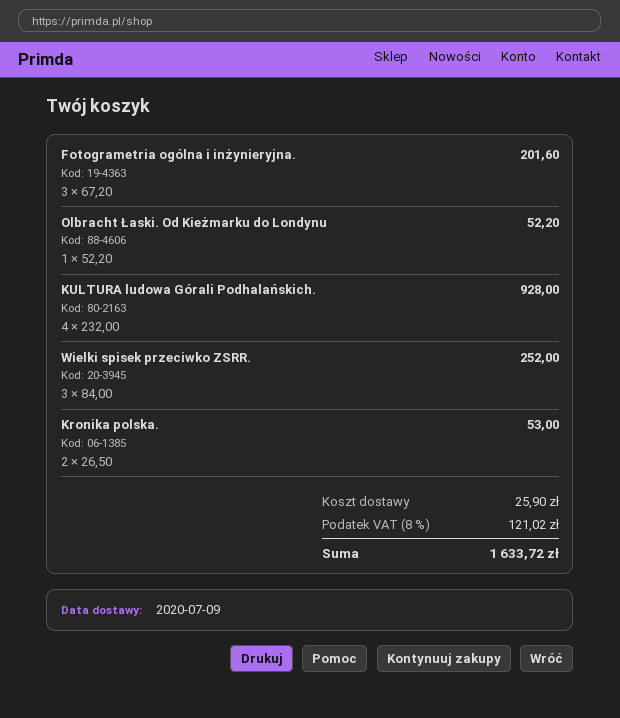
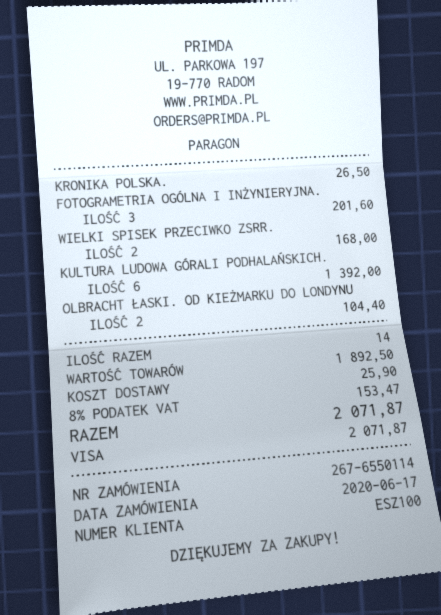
Olbracht Łaski. Od Kieżmarku do Londynu: 1 for 52.20 -> 2 for 104.40
KULTURA ludowa Górali Podhalańskich.: 4 for 928.00 -> 6 for 1392.00
Wielki spisek przeciwko ZSRR.: 3 for 252.00 -> 2 for 168.00
Kronika polska.: 2 for 53.00 -> 1 for 26.50
tax: 8% = 121.02 -> 8% = 153.47
total: 1633.72 -> 2071.87

